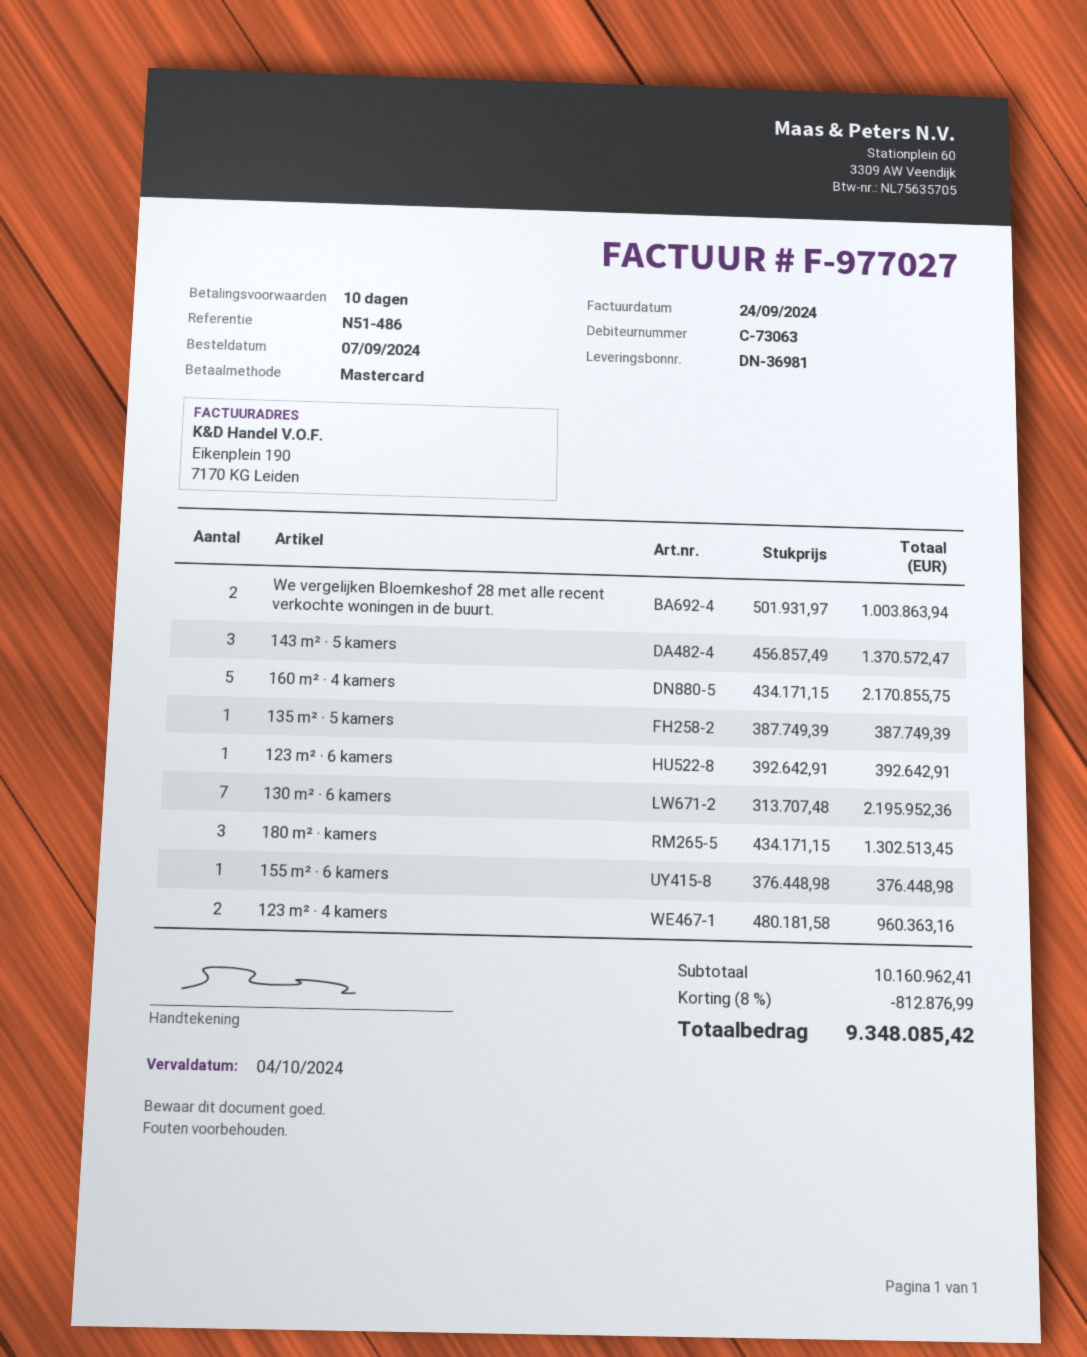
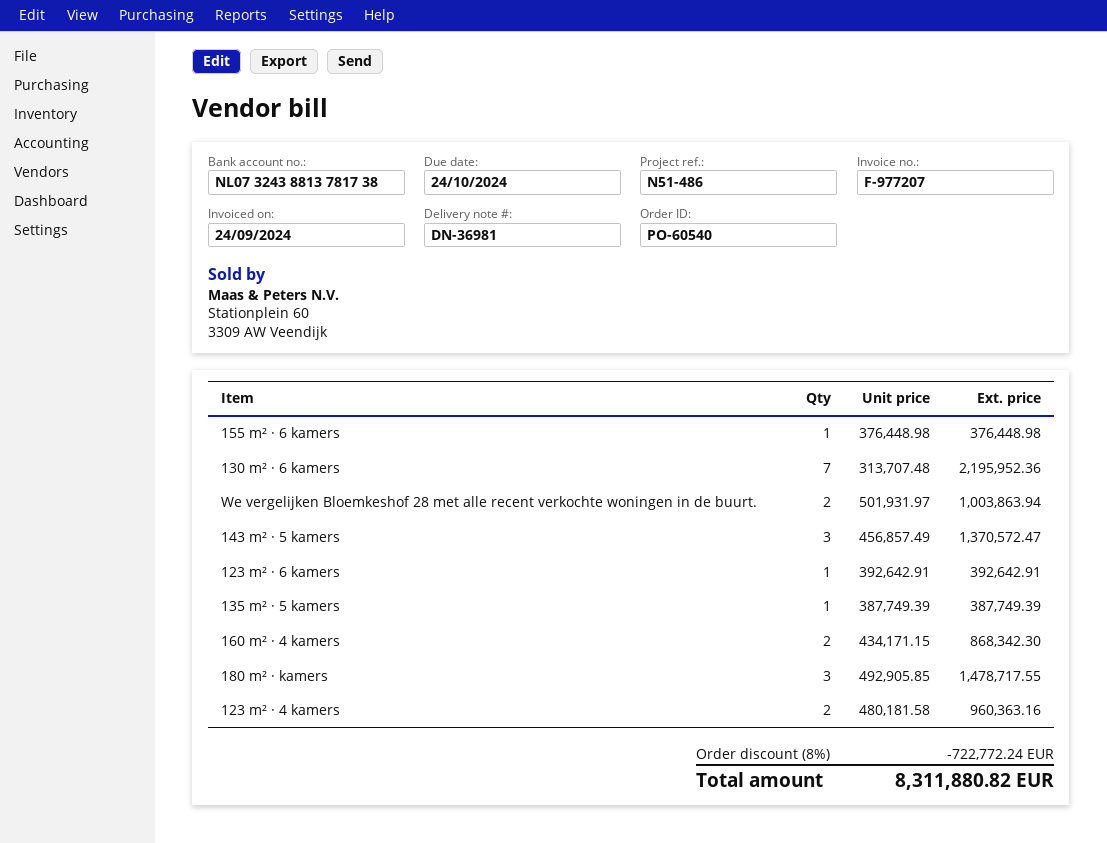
invoice number: F-977027 -> F-977207
due date: 2024-10-04 -> 2024-10-24
160 m² · 4 kamers: 5 x 434171.15 = 2170855.75 -> 2 x 434171.15 = 868342.30
180 m² · kamers: 3 x 434171.15 = 1302513.45 -> 3 x 492905.85 = 1478717.55
discount: 8% = 812876.99 -> 8% = 722772.24
total: 9348085.42 -> 8311880.82

